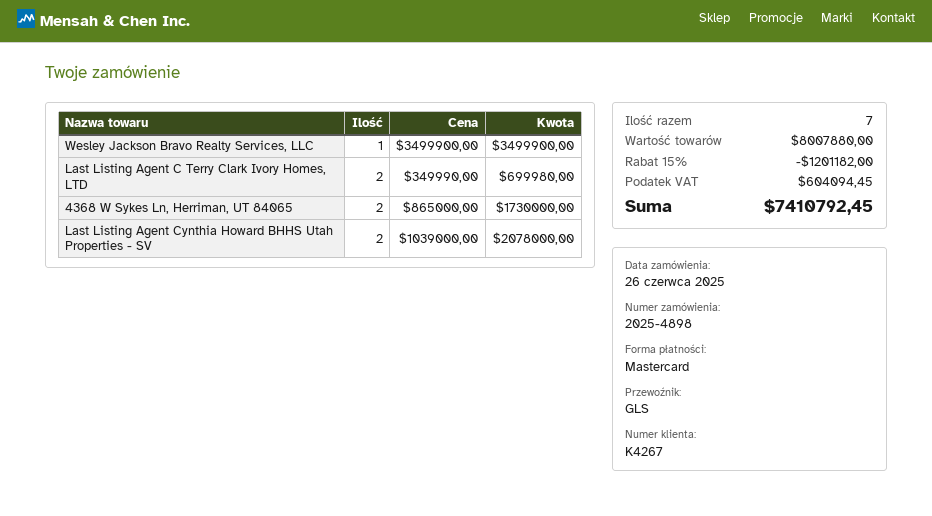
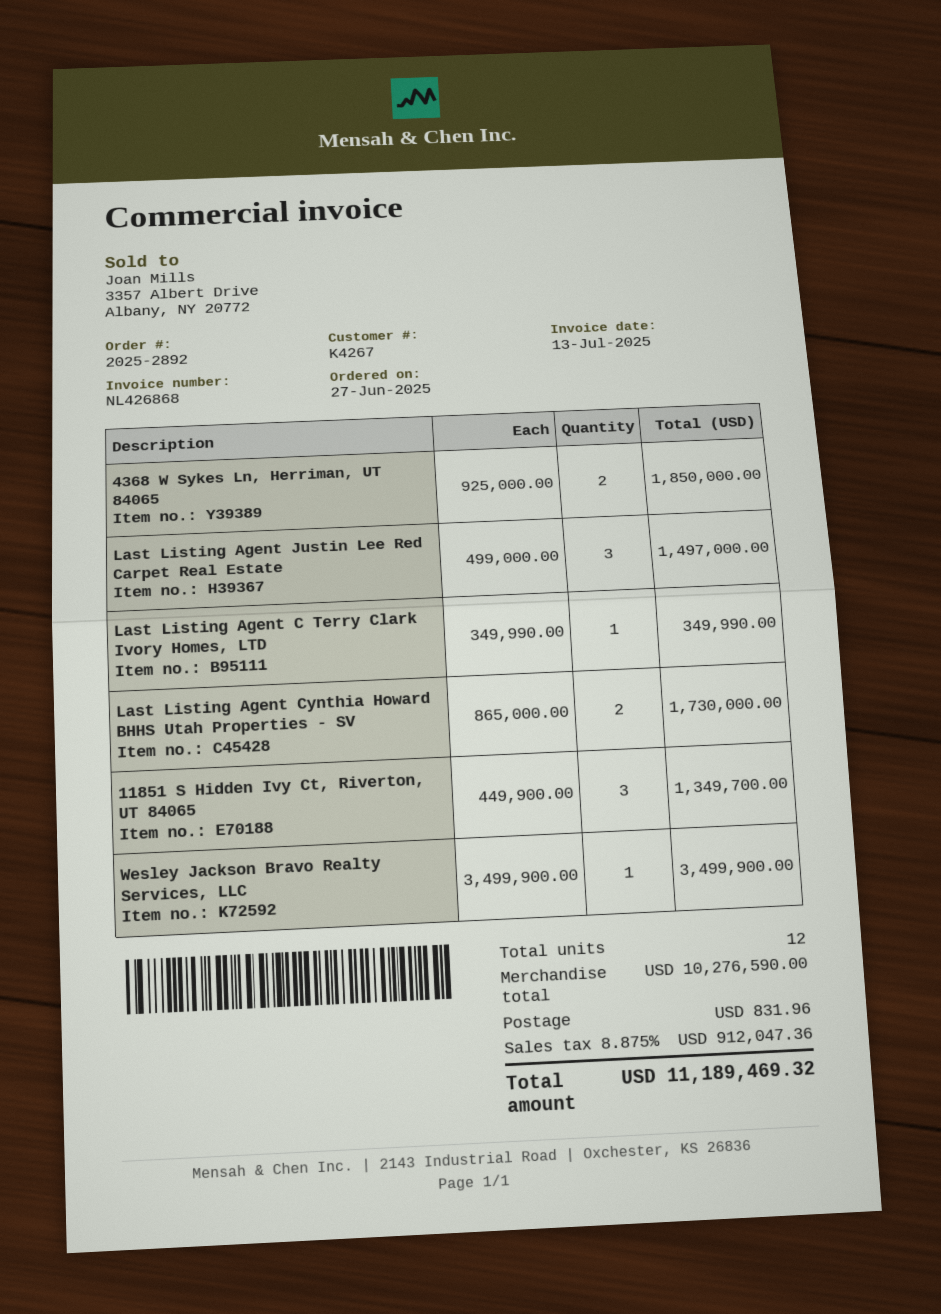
order number: 2025-4898 -> 2025-2892
order date: 2025-06-26 -> 2025-06-27
Last Listing Agent C Terry Clark Ivory Homes, LTD: 2 x 349990.00 = 699980.00 -> 1 x 349990.00 = 349990.00
4368 W Sykes Ln, Herriman, UT 84065: 2 x 865000.00 = 1730000.00 -> 2 x 925000.00 = 1850000.00
Last Listing Agent Cynthia Howard BHHS Utah Properties - SV: 2 x 1039000.00 = 2078000.00 -> 2 x 865000.00 = 1730000.00
Last Listing Agent Justin Lee Red Carpet Real Estate: none -> 3 x 499000.00 = 1497000.00
11851 S Hidden Ivy Ct, Riverton, UT 84065: none -> 3 x 449900.00 = 1349700.00
total quantity: 7 -> 12
subtotal: 8007880.00 -> 10276590.00
discount: 15% = 1201182.00 -> none
shipping: none -> 831.96
tax: 604094.45 -> 912047.36
total: 7410792.45 -> 11189469.32

